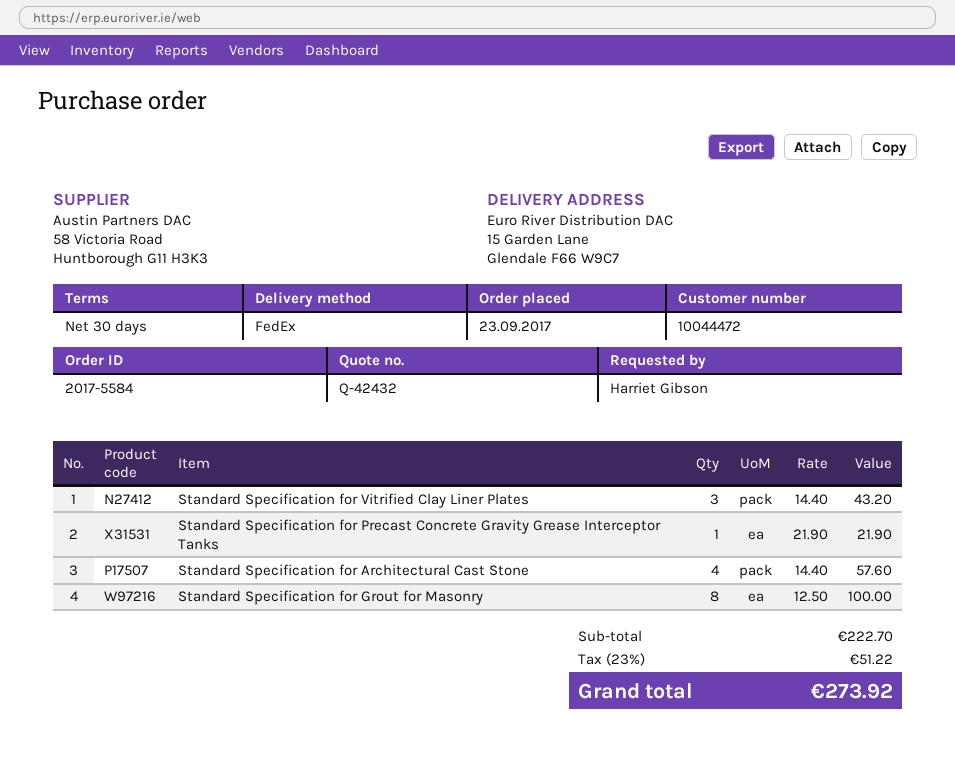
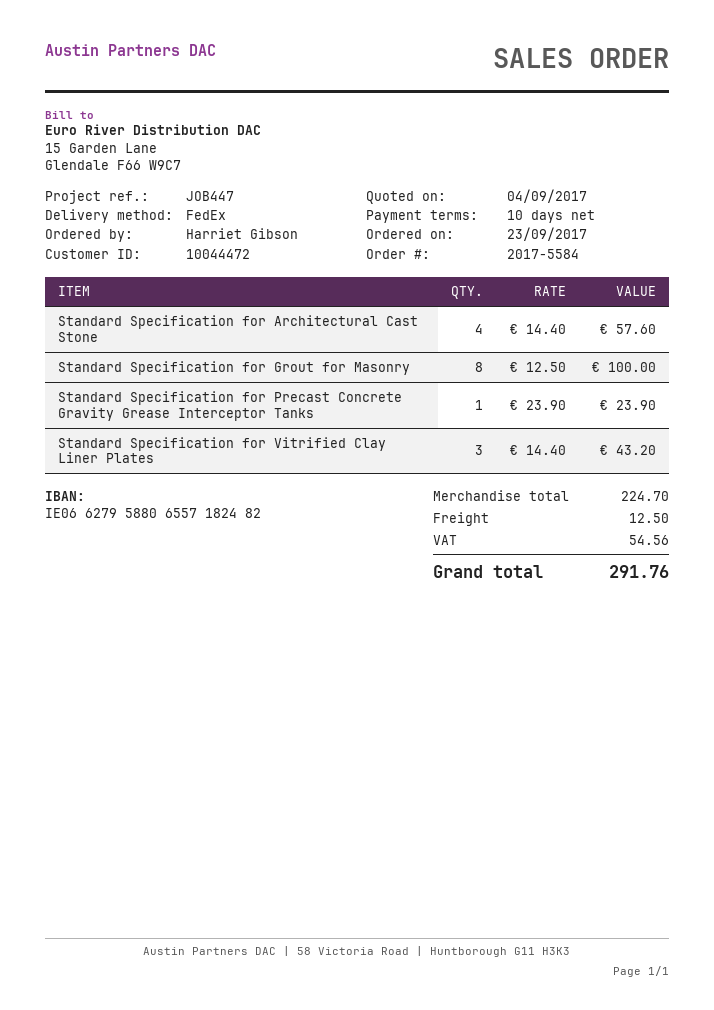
payment terms: 30 days -> 10 days
Standard Specification for Precast Concrete Gravity Grease Interceptor Tanks: 1 x 21.90 = 21.90 -> 1 x 23.90 = 23.90
subtotal: 222.70 -> 224.70
shipping: none -> 12.50
tax: 51.22 -> 54.56
total: 273.92 -> 291.76

